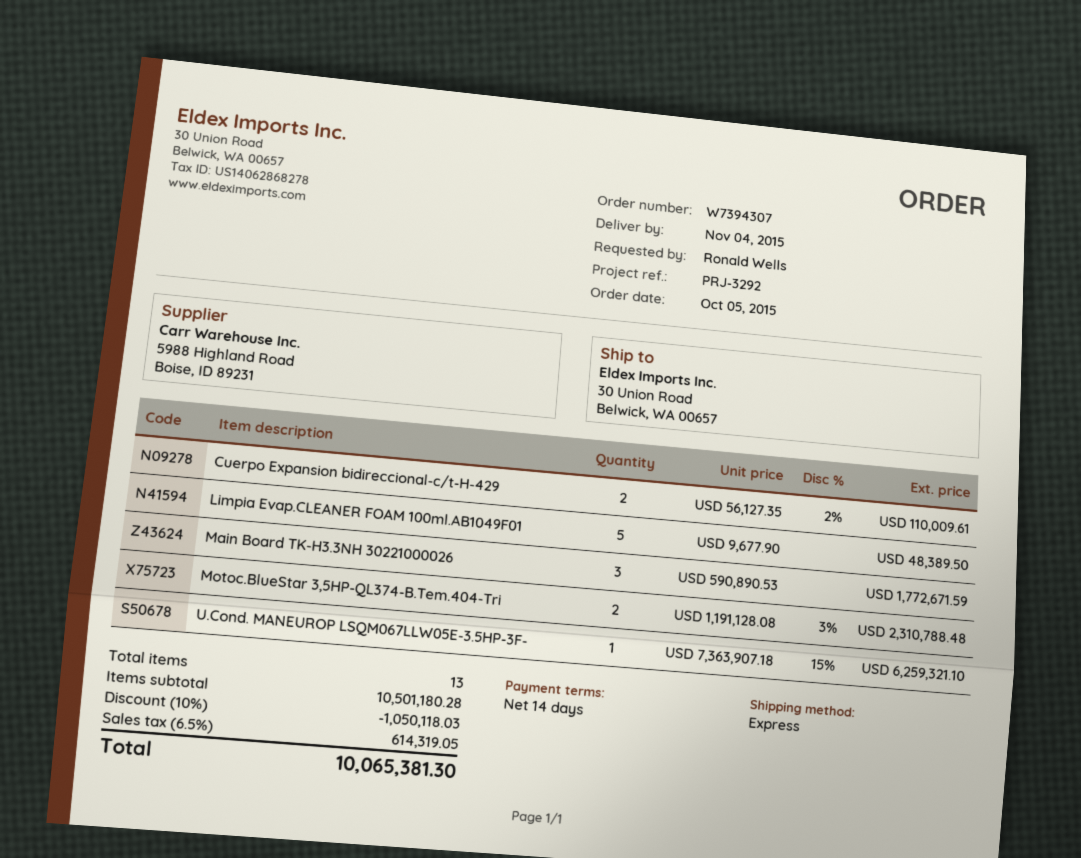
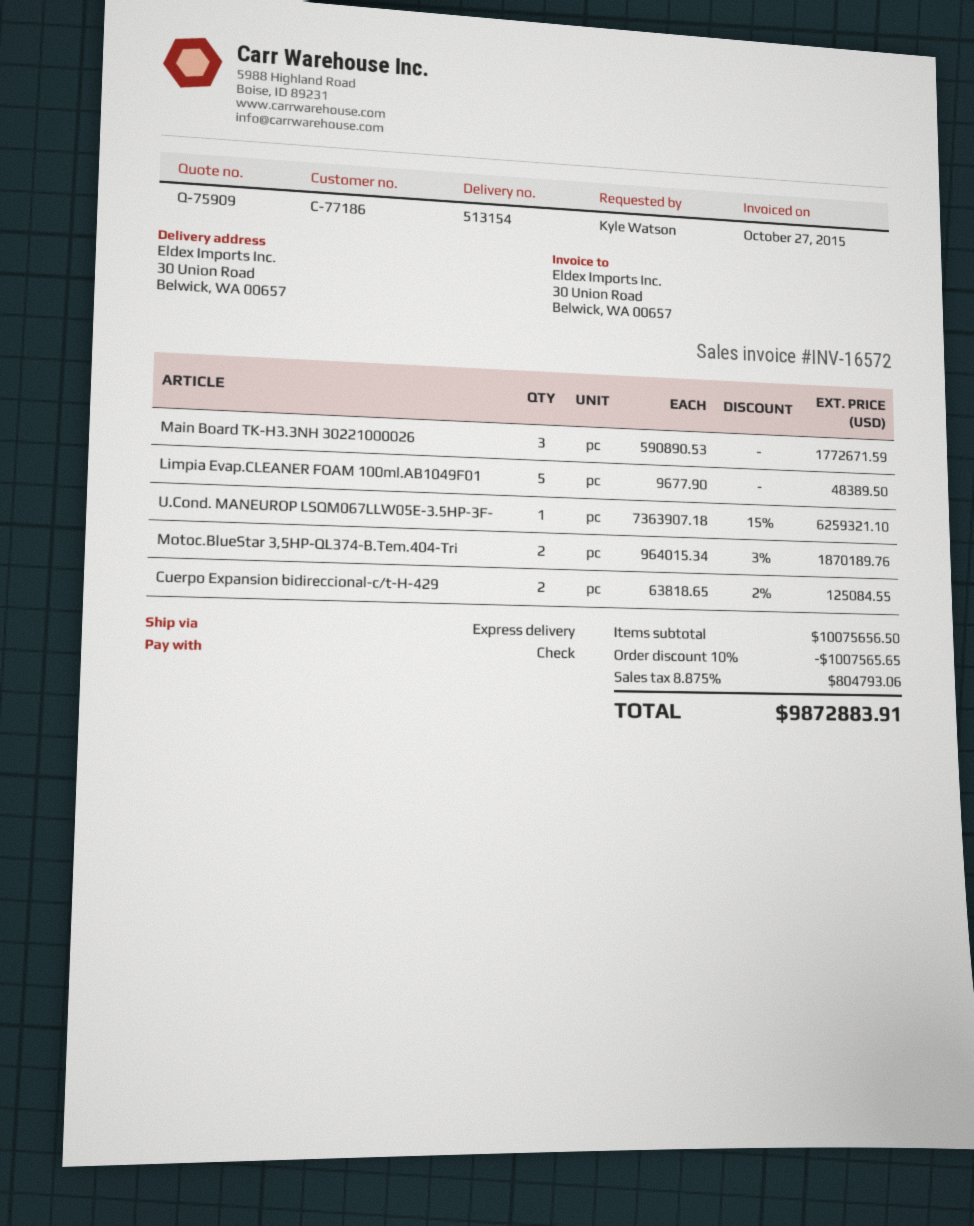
ordered by: Ronald Wells -> Kyle Watson
Cuerpo Expansion bidireccional-c/t-H-429: 2 x 56127.35 - 2% = 110009.61 -> 2 x 63818.65 - 2% = 125084.55
Motoc.BlueStar 3,5HP-QL374-B.Tem.404-Tri: 2 x 1191128.08 - 3% = 2310788.48 -> 2 x 964015.34 - 3% = 1870189.76
subtotal: 10501180.28 -> 10075656.50
discount: 10% = 1050118.03 -> 10% = 1007565.65
tax: 6.5% = 614319.05 -> 8.875% = 804793.06
total: 10065381.30 -> 9872883.91

